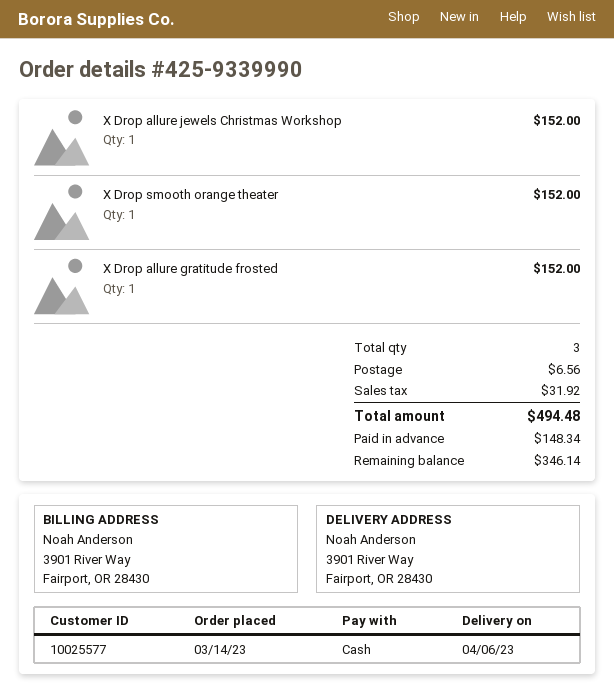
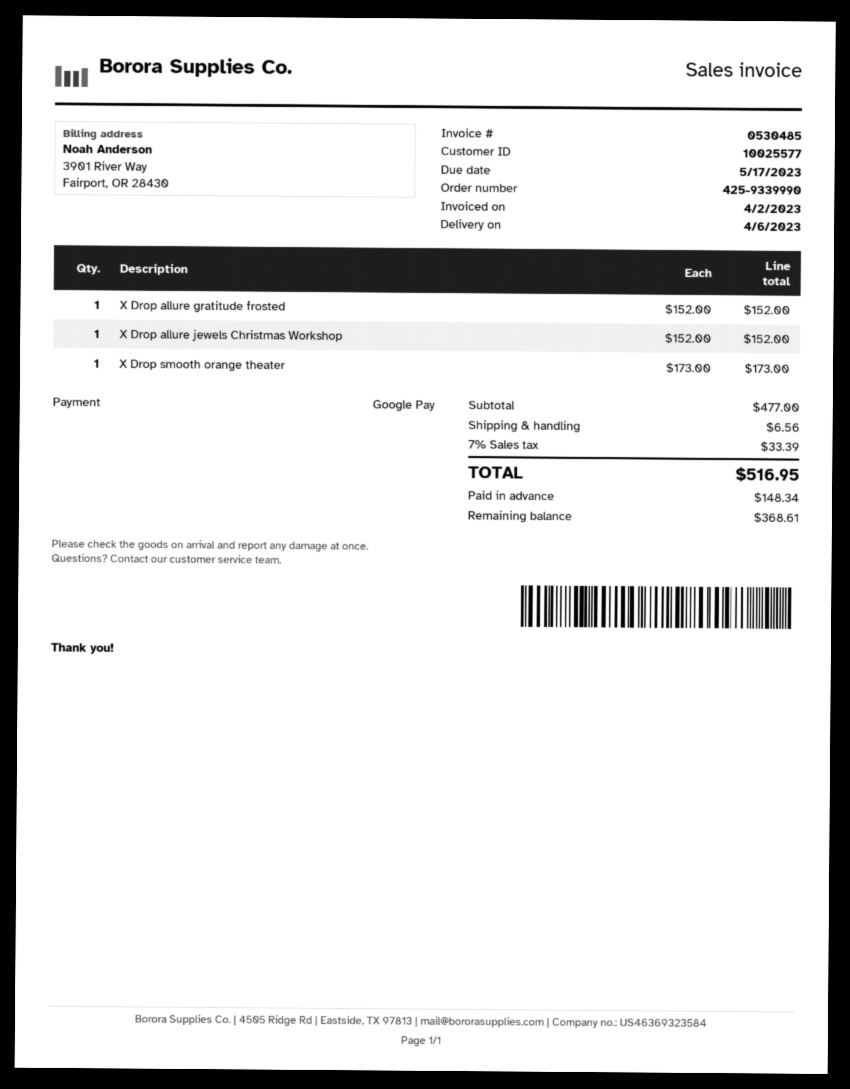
payment method: cash -> Google Pay
X Drop smooth orange theater: 1 for 152.00 -> 1 for 173.00
tax: 31.92 -> 33.39
total: 494.48 -> 516.95
balance: 346.14 -> 368.61

